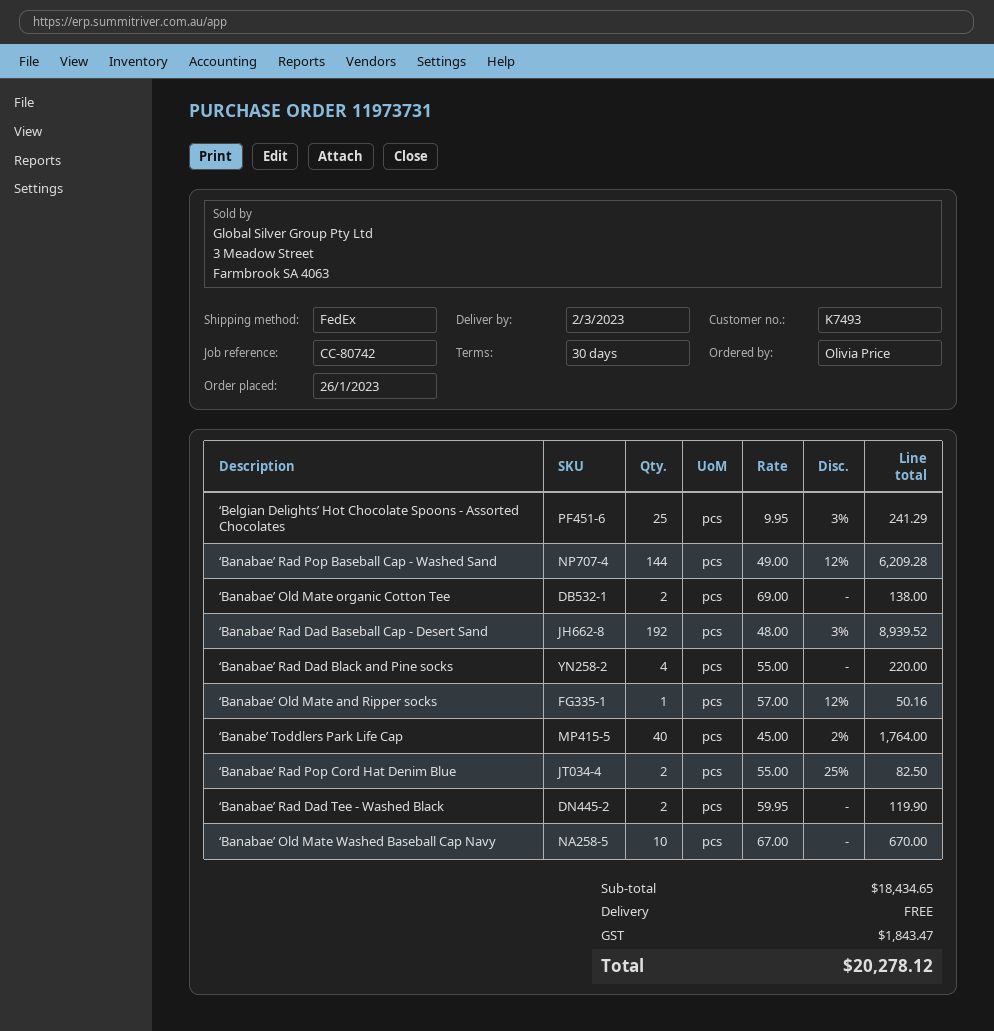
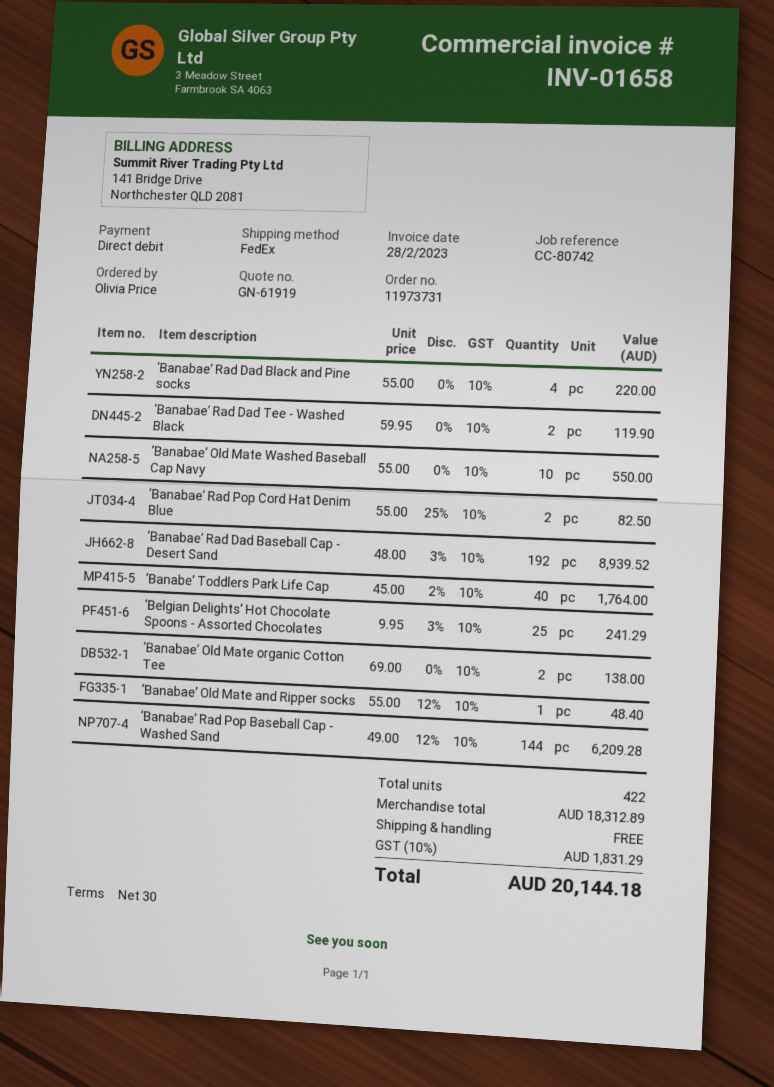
‘Banabae’ Old Mate and Ripper socks: 1 x 57.00 - 12% = 50.16 -> 1 x 55.00 - 12% = 48.40
‘Banabae’ Old Mate Washed Baseball Cap Navy: 10 x 67.00 = 670.00 -> 10 x 55.00 = 550.00
subtotal: 18434.65 -> 18312.89
tax: 1843.47 -> 1831.29
total: 20278.12 -> 20144.18

